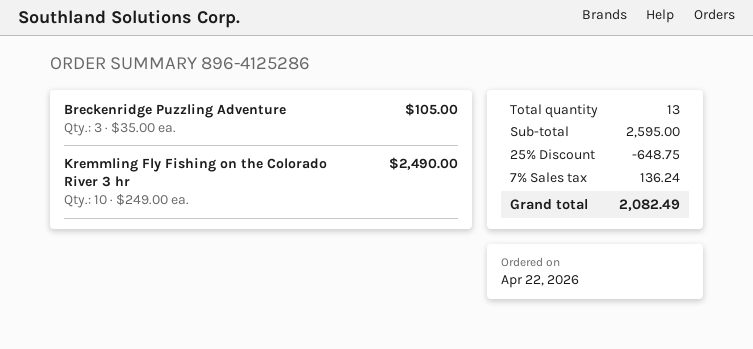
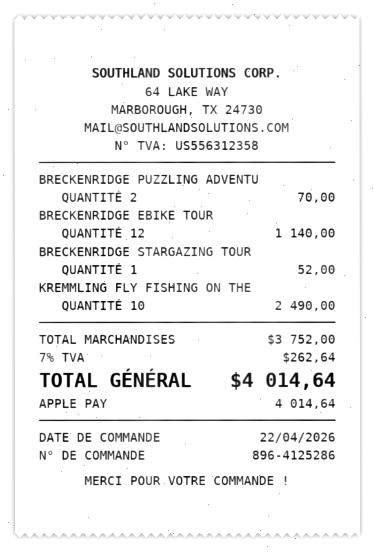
Breckenridge Puzzling Adventure: 3 for 105.00 -> 2 for 70.00
BRECKENRIDGE EBIKE TOUR: none -> 12 for 1140.00
BRECKENRIDGE STARGAZING TOUR: none -> 1 for 52.00
subtotal: 2595.00 -> 3752.00
discount: 25% = 648.75 -> none
tax: 7% = 136.24 -> 7% = 262.64
total: 2082.49 -> 4014.64

